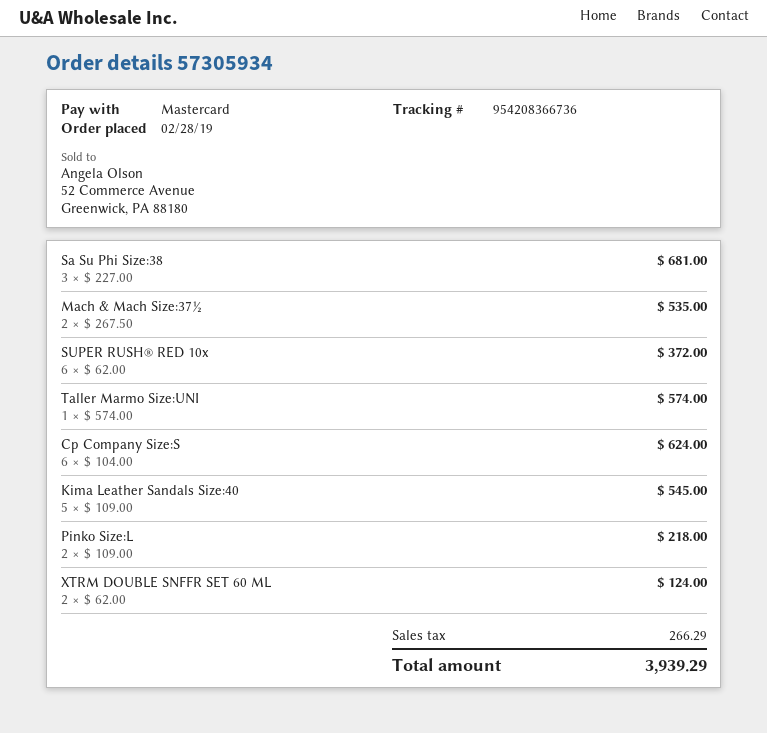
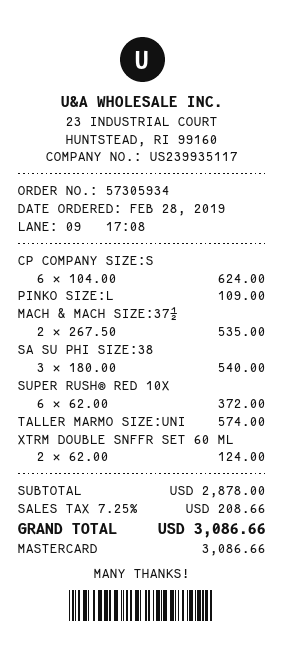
Sa Su Phi Size:38: 3 x 227.00 = 681.00 -> 3 x 180.00 = 540.00
Kima Leather Sandals Size:40: 5 x 109.00 = 545.00 -> none
Pinko Size:L: 2 x 109.00 = 218.00 -> 1 x 109.00 = 109.00
tax: 266.29 -> 208.66
total: 3939.29 -> 3086.66

